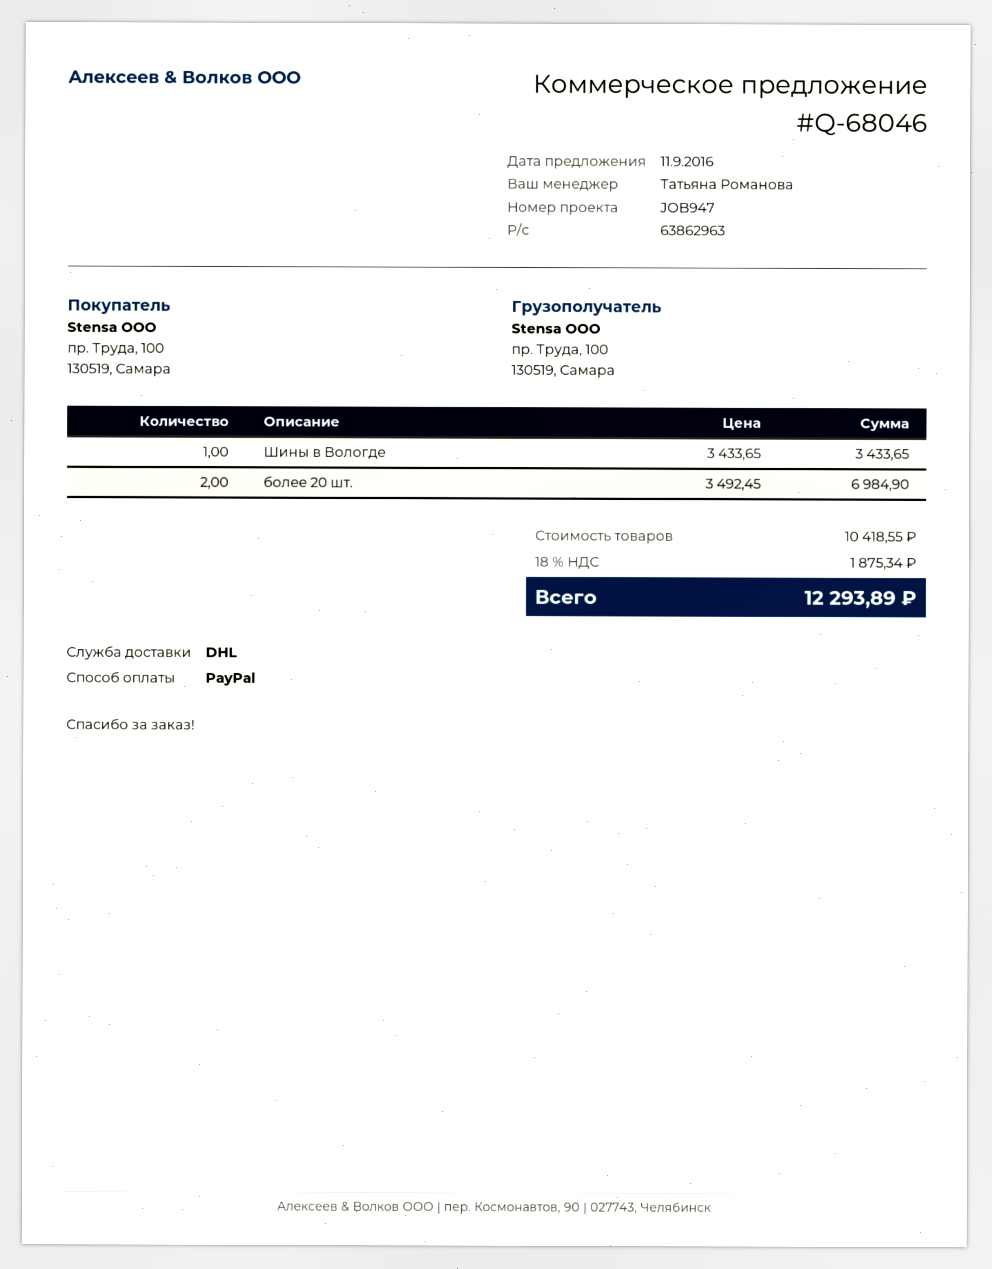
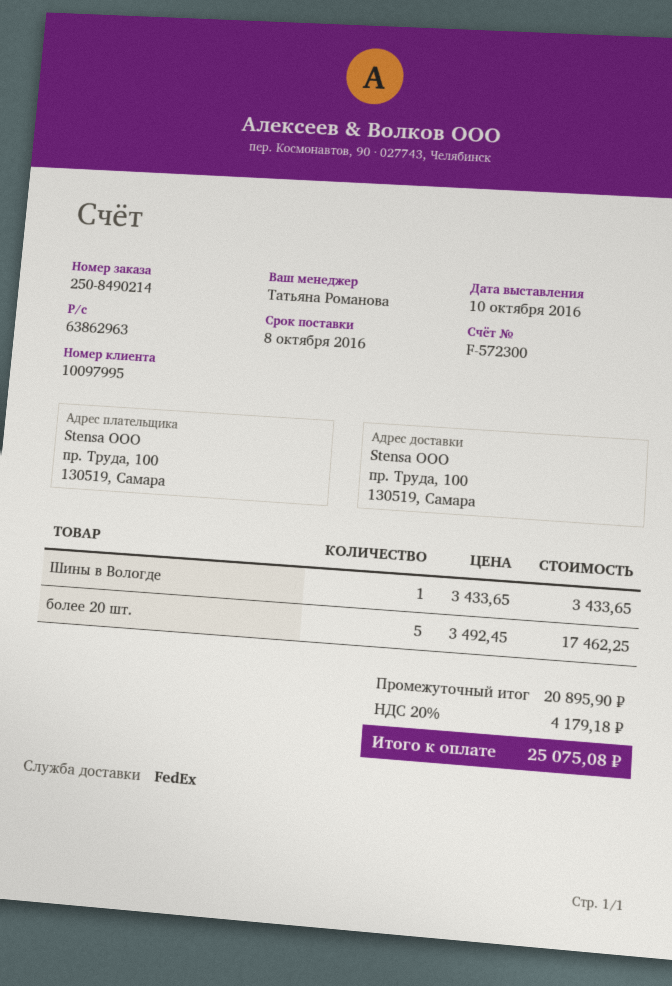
shipping method: DHL -> FedEx
более 20 шт.: 2 x 3492.45 = 6984.90 -> 5 x 3492.45 = 17462.25
subtotal: 10418.55 -> 20895.90
tax: 18% = 1875.34 -> 20% = 4179.18
total: 12293.89 -> 25075.08

